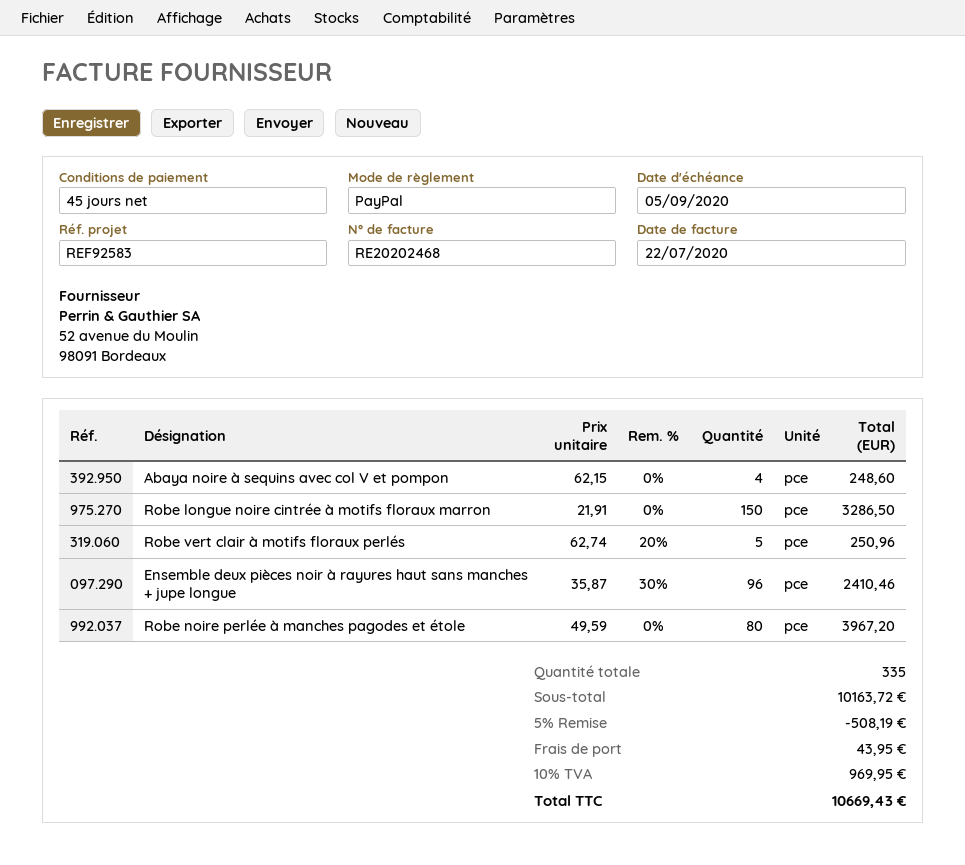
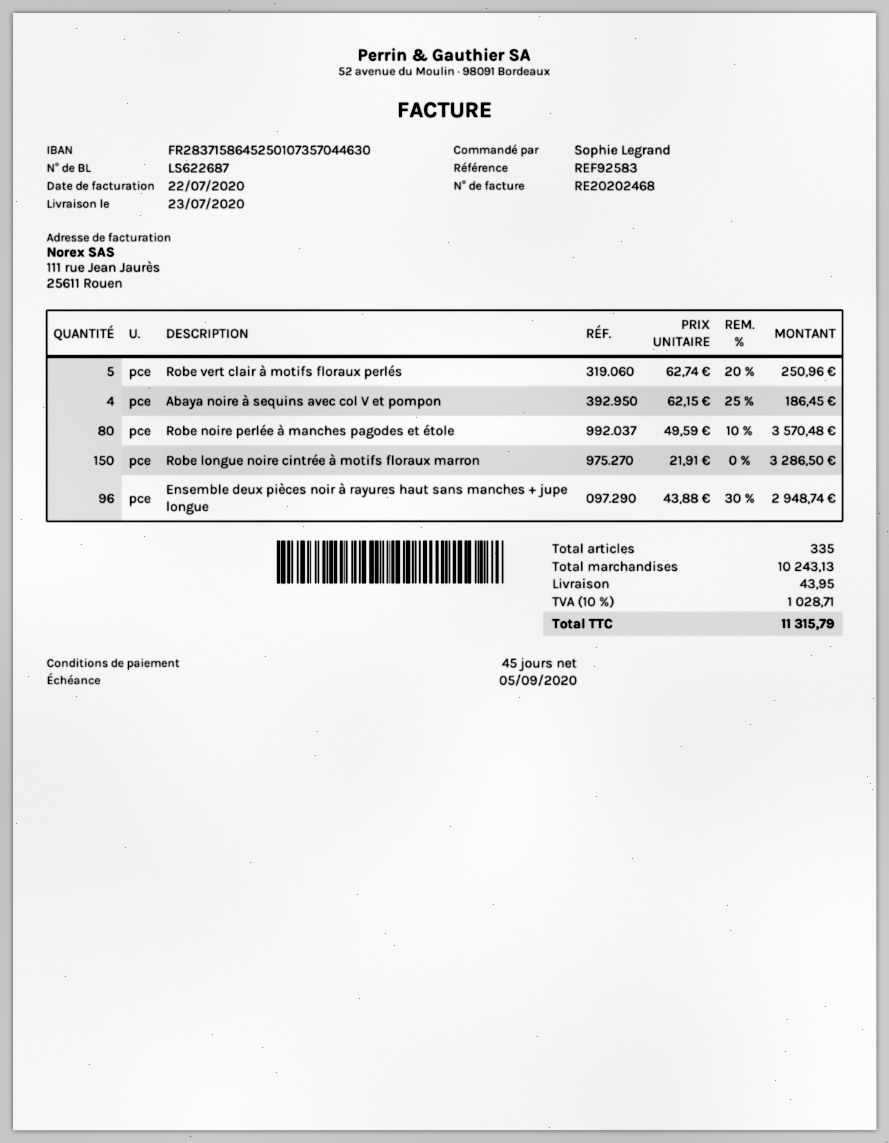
Abaya noire à sequins avec col V et pompon: 4 x 62.15 = 248.60 -> 4 x 62.15 - 25% = 186.45
Ensemble deux pièces noir à rayures haut sans manches + jupe longue: 96 x 35.87 - 30% = 2410.46 -> 96 x 43.88 - 30% = 2948.74
Robe noire perlée à manches pagodes et étole: 80 x 49.59 = 3967.20 -> 80 x 49.59 - 10% = 3570.48
subtotal: 10163.72 -> 10243.13
discount: 5% = 508.19 -> none
tax: 10% = 969.95 -> 10% = 1028.71
total: 10669.43 -> 11315.79

